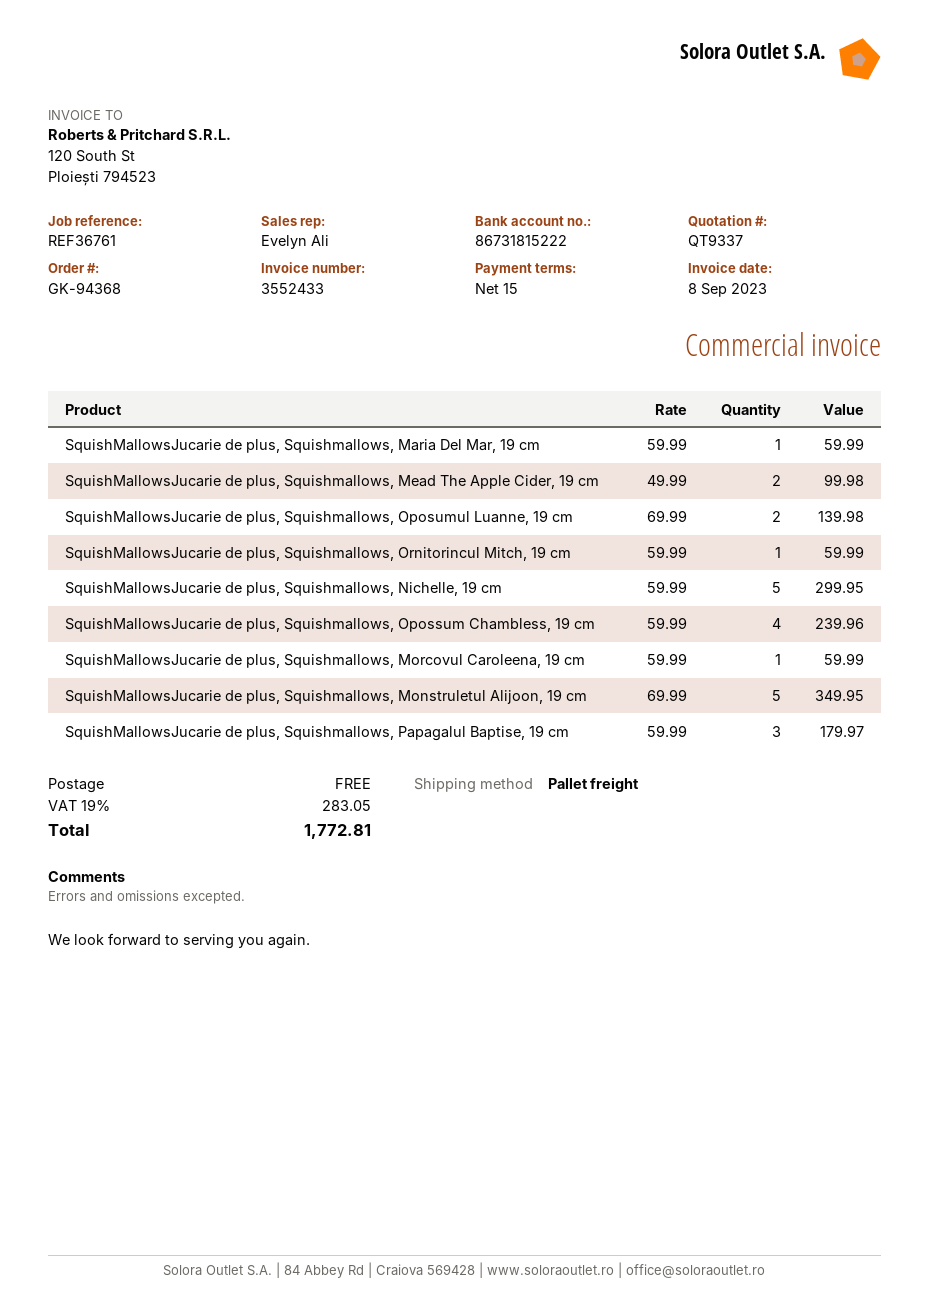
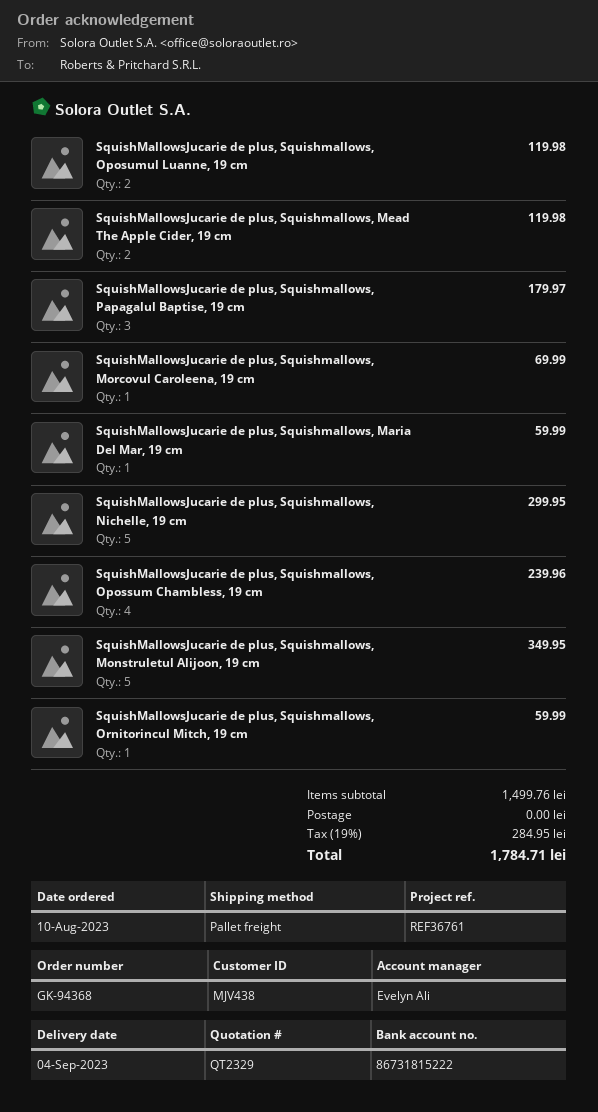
quote number: QT9337 -> QT2329
SquishMallowsJucarie de plus, Squishmallows, Mead The Apple Cider, 19 cm: 2 for 99.98 -> 2 for 119.98
SquishMallowsJucarie de plus, Squishmallows, Oposumul Luanne, 19 cm: 2 for 139.98 -> 2 for 119.98
SquishMallowsJucarie de plus, Squishmallows, Morcovul Caroleena, 19 cm: 1 for 59.99 -> 1 for 69.99
tax: 19% = 283.05 -> 19% = 284.95
total: 1772.81 -> 1784.71

